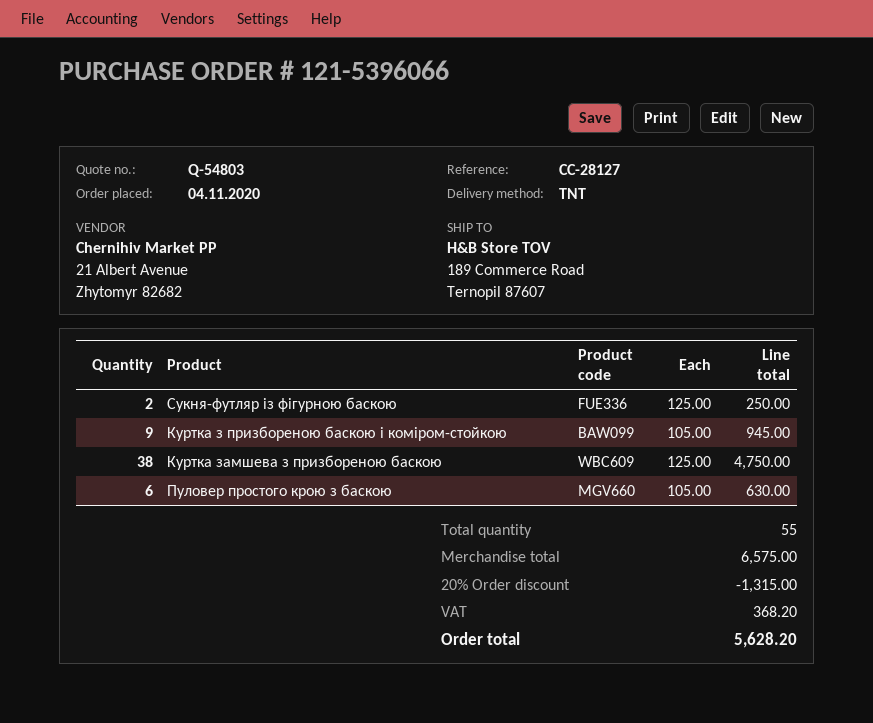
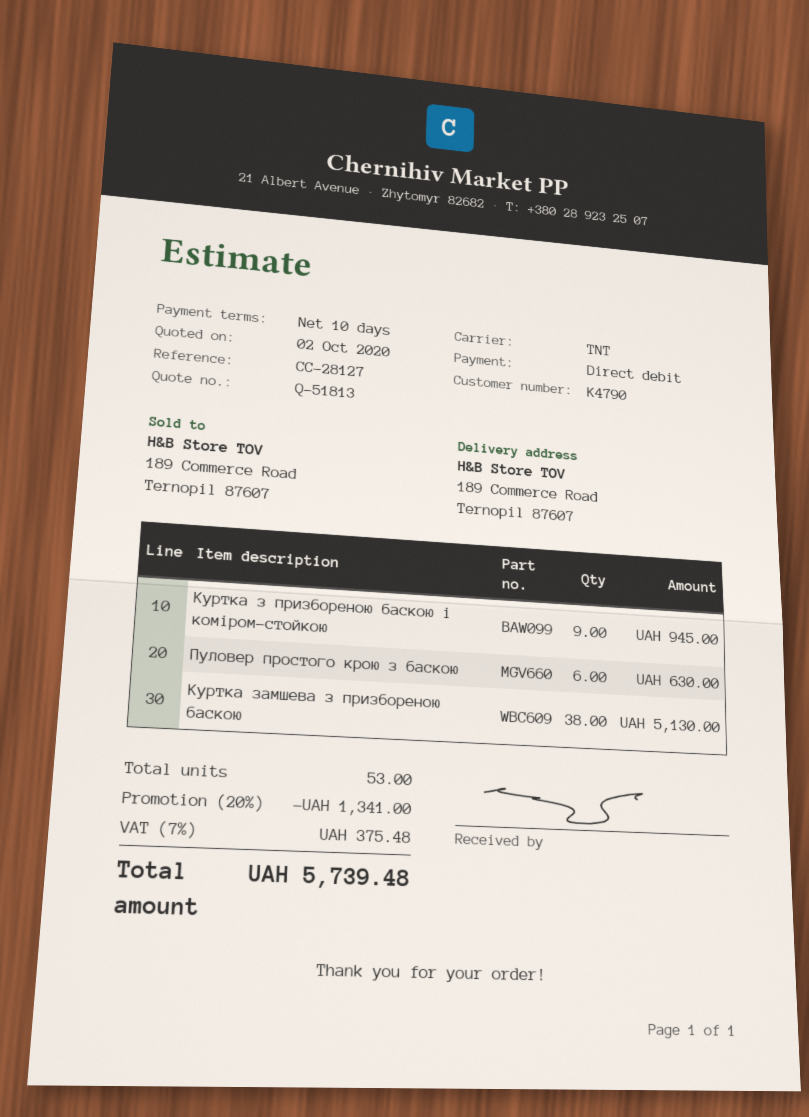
quote number: Q-54803 -> Q-51813
Сукня-футляр із фігурною баскою: 2 for 250.00 -> none
Куртка замшева з призбореною баскою: 38 for 4750.00 -> 38 for 5130.00
total quantity: 55 -> 53
discount: 20% = 1315.00 -> 20% = 1341.00
tax: 368.20 -> 375.48
total: 5628.20 -> 5739.48

